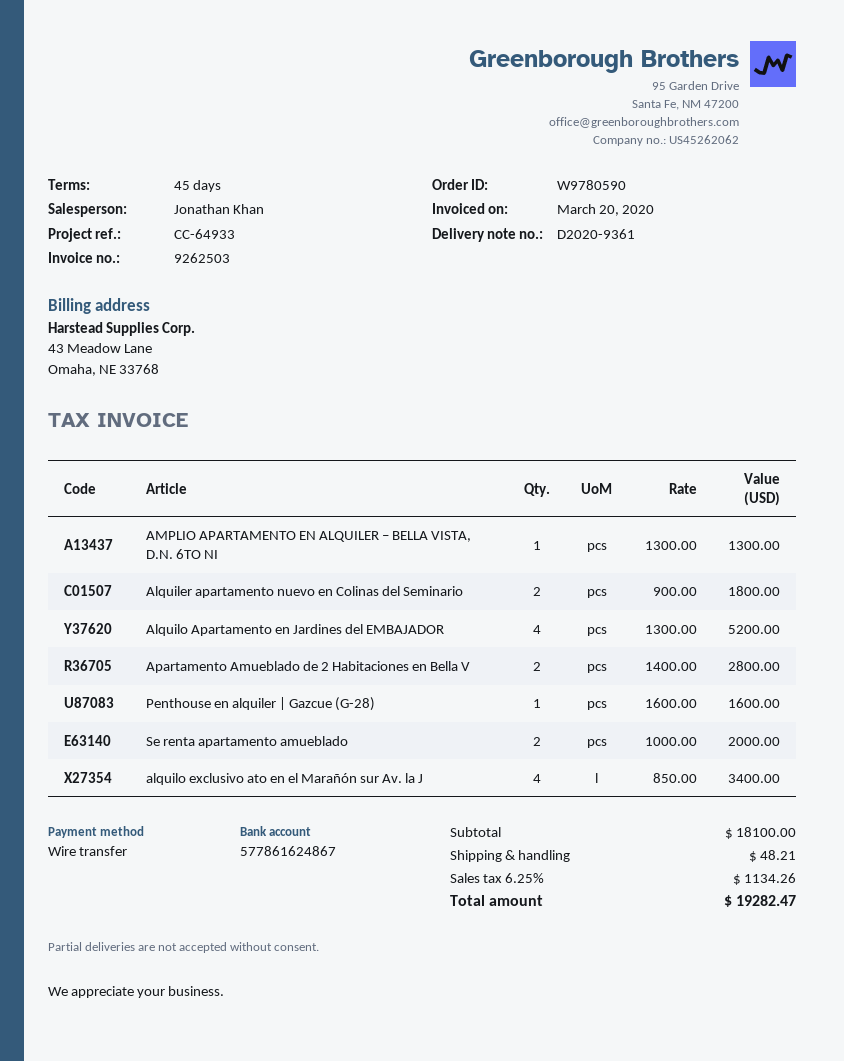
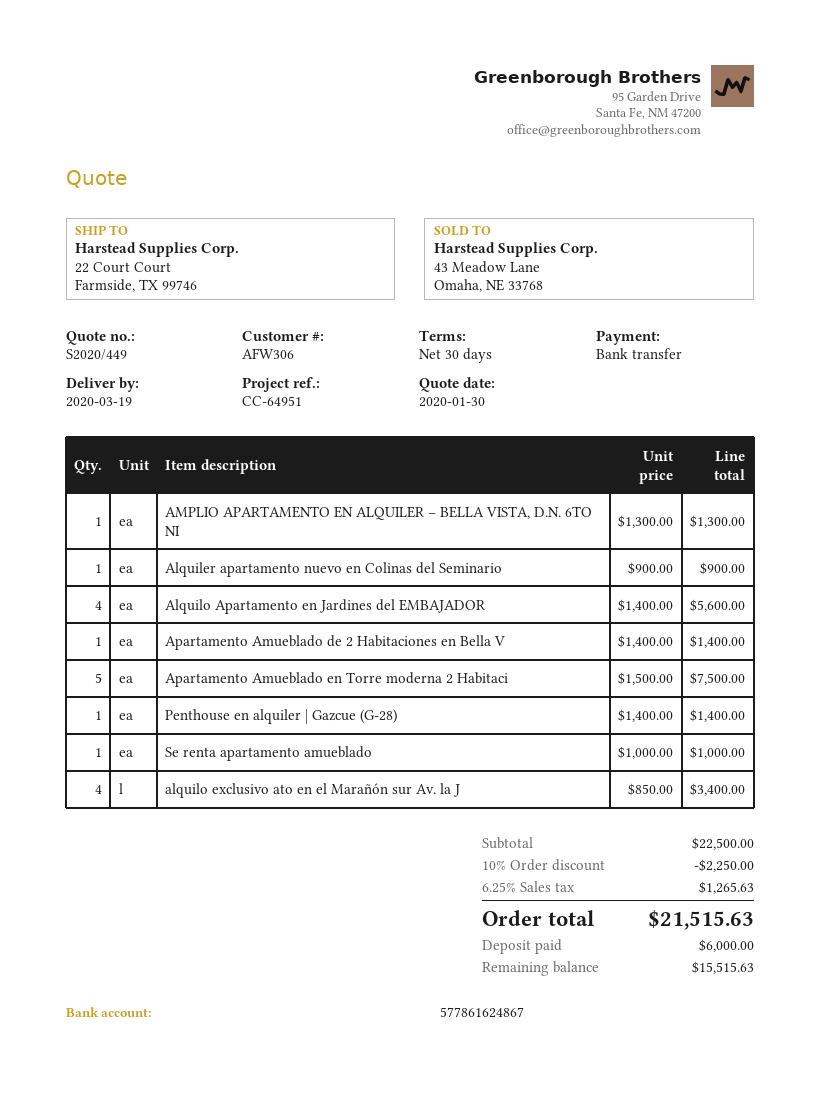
payment terms: 45 days -> 30 days
reference: CC-64933 -> CC-64951
Alquiler apartamento nuevo en Colinas del Seminario: 2 x 900.00 = 1800.00 -> 1 x 900.00 = 900.00
Alquilo Apartamento en Jardines del EMBAJADOR: 4 x 1300.00 = 5200.00 -> 4 x 1400.00 = 5600.00
Apartamento Amueblado de 2 Habitaciones en Bella V: 2 x 1400.00 = 2800.00 -> 1 x 1400.00 = 1400.00
Penthouse en alquiler | Gazcue (G-28): 1 x 1600.00 = 1600.00 -> 1 x 1400.00 = 1400.00
Se renta apartamento amueblado: 2 x 1000.00 = 2000.00 -> 1 x 1000.00 = 1000.00
Apartamento Amueblado en Torre moderna 2 Habitaci: none -> 5 x 1500.00 = 7500.00
subtotal: 18100.00 -> 22500.00
discount: none -> 10% = 2250.00
shipping: 48.21 -> none
tax: 6.25% = 1134.26 -> 6.25% = 1265.63
total: 19282.47 -> 21515.63

